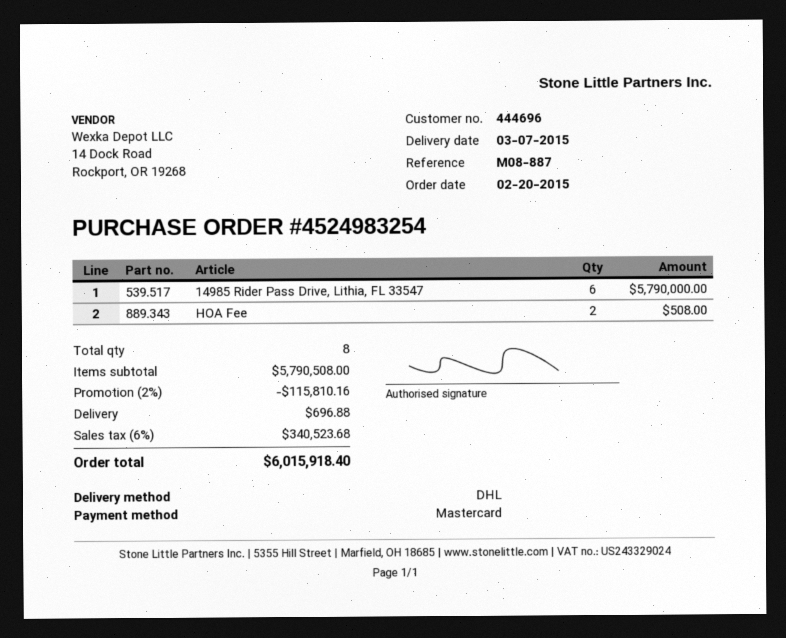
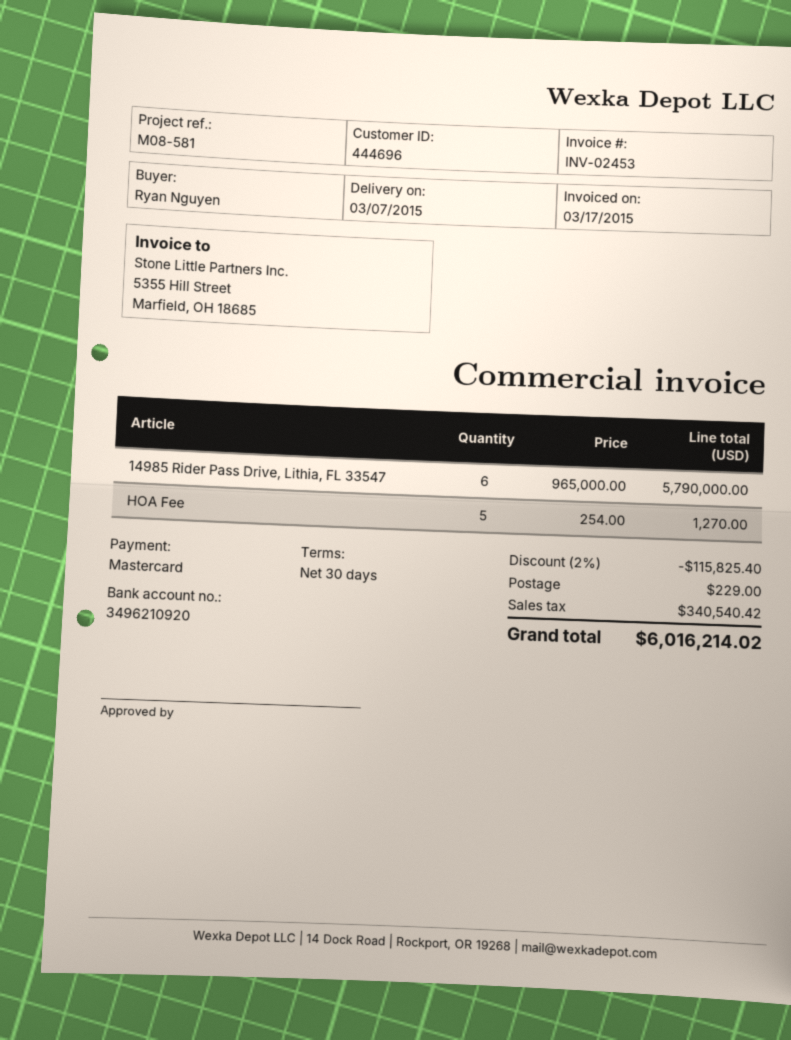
reference: M08-887 -> M08-581
HOA Fee: 2 for 508.00 -> 5 for 1270.00
discount: 2% = 115810.16 -> 2% = 115825.40
shipping: 696.88 -> 229.00
tax: 340523.68 -> 340540.42
total: 6015918.40 -> 6016214.02

